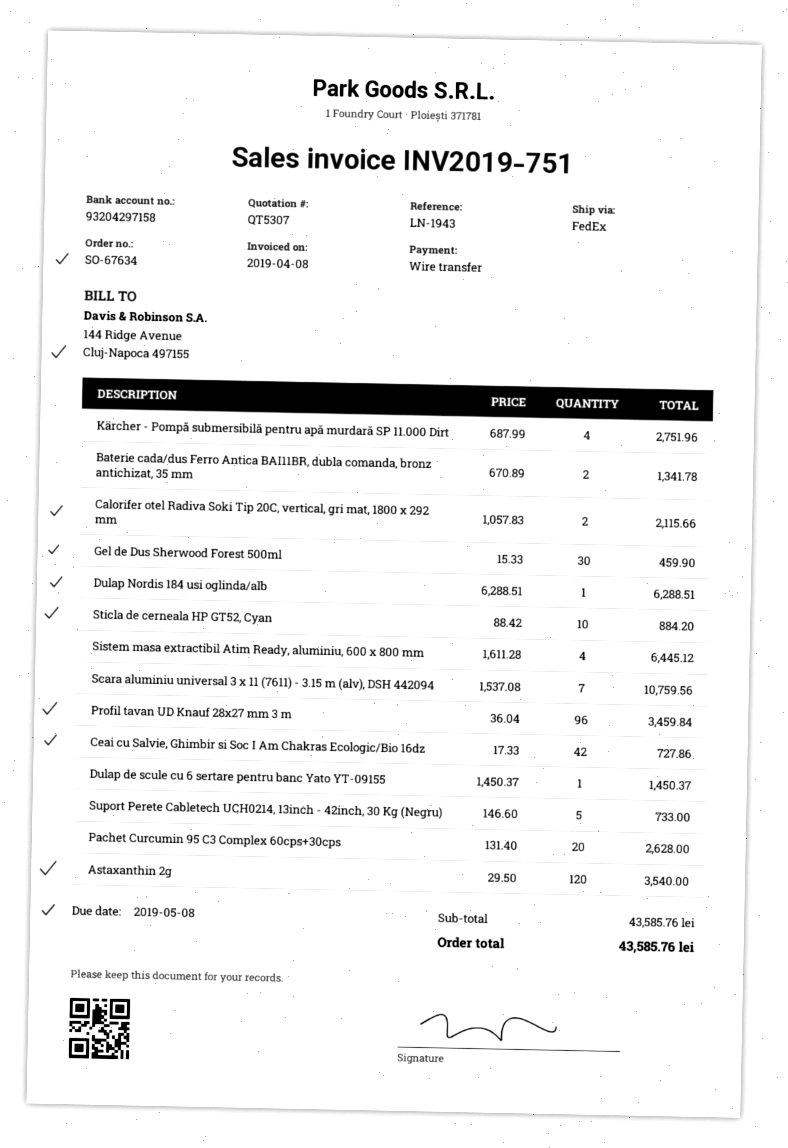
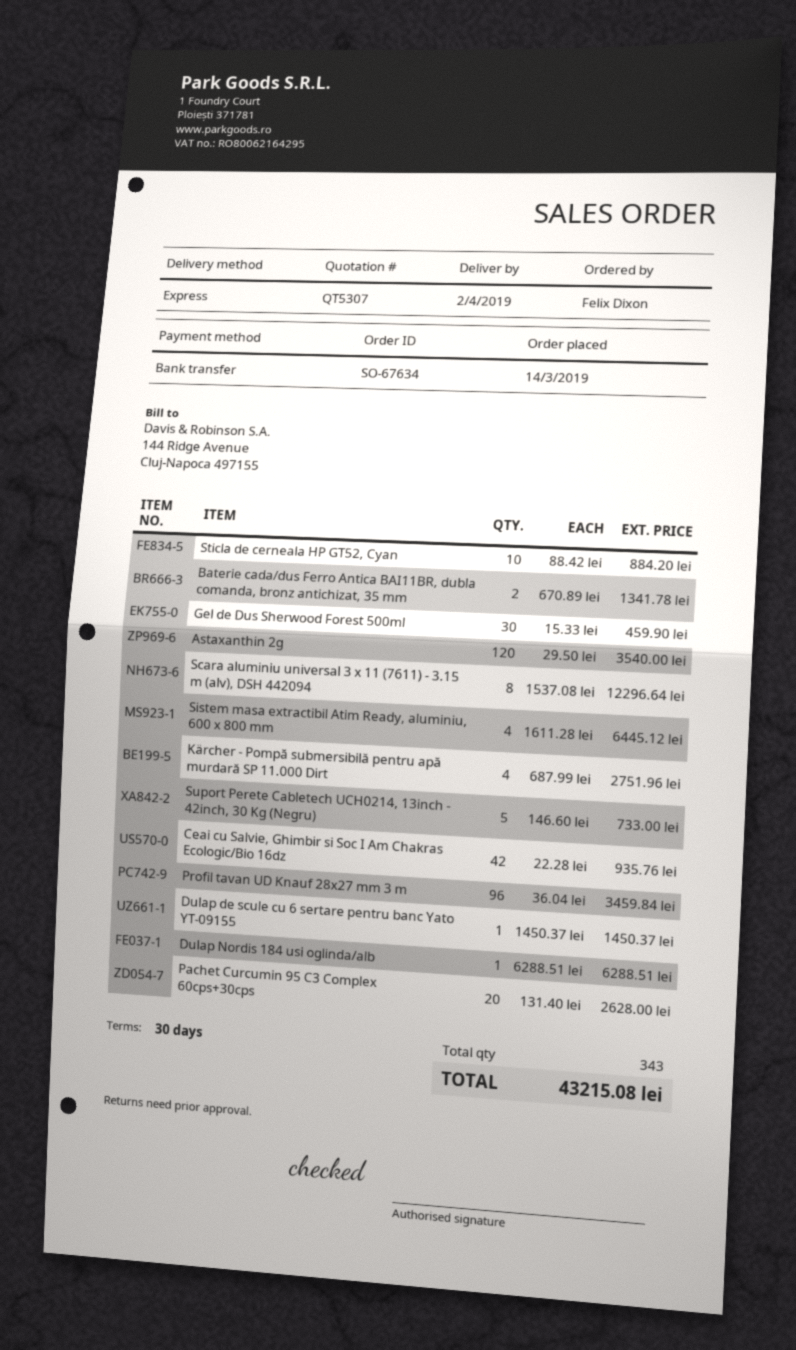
shipping method: FedEx -> express
Calorifer otel Radiva Soki Tip 20C, vertical, gri mat, 1800 x 292 mm: 2 x 1057.83 = 2115.66 -> none
Scara aluminiu universal 3 x 11 (7611) - 3.15 m (alv), DSH 442094: 7 x 1537.08 = 10759.56 -> 8 x 1537.08 = 12296.64
Ceai cu Salvie, Ghimbir si Soc I Am Chakras Ecologic/Bio 16dz: 42 x 17.33 = 727.86 -> 42 x 22.28 = 935.76
total: 43585.76 -> 43215.08

